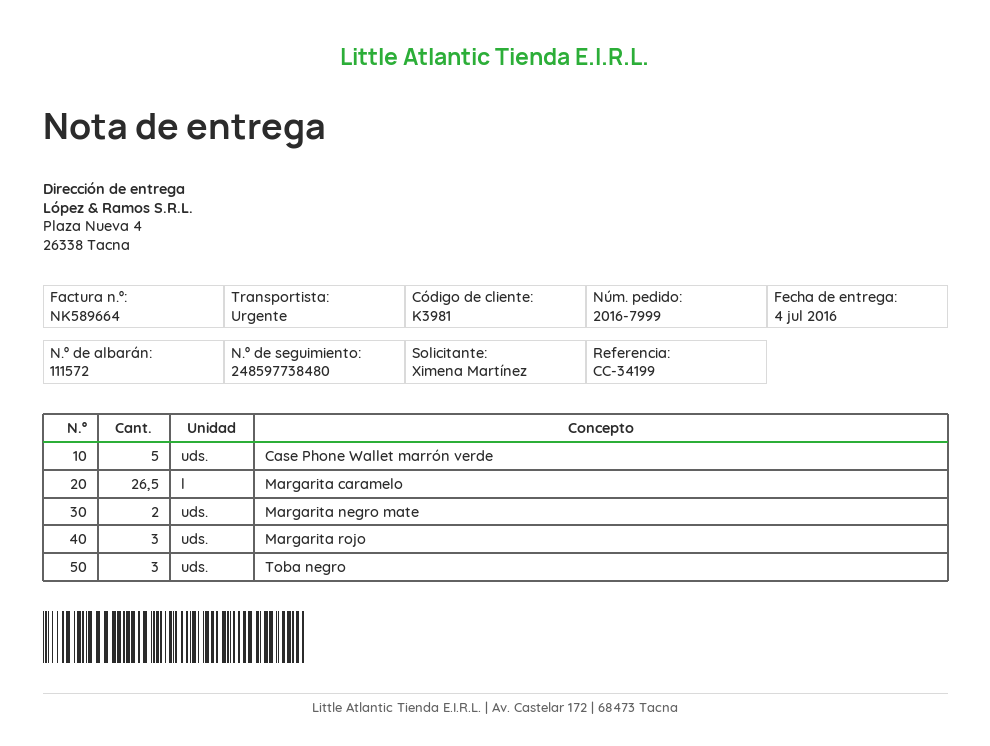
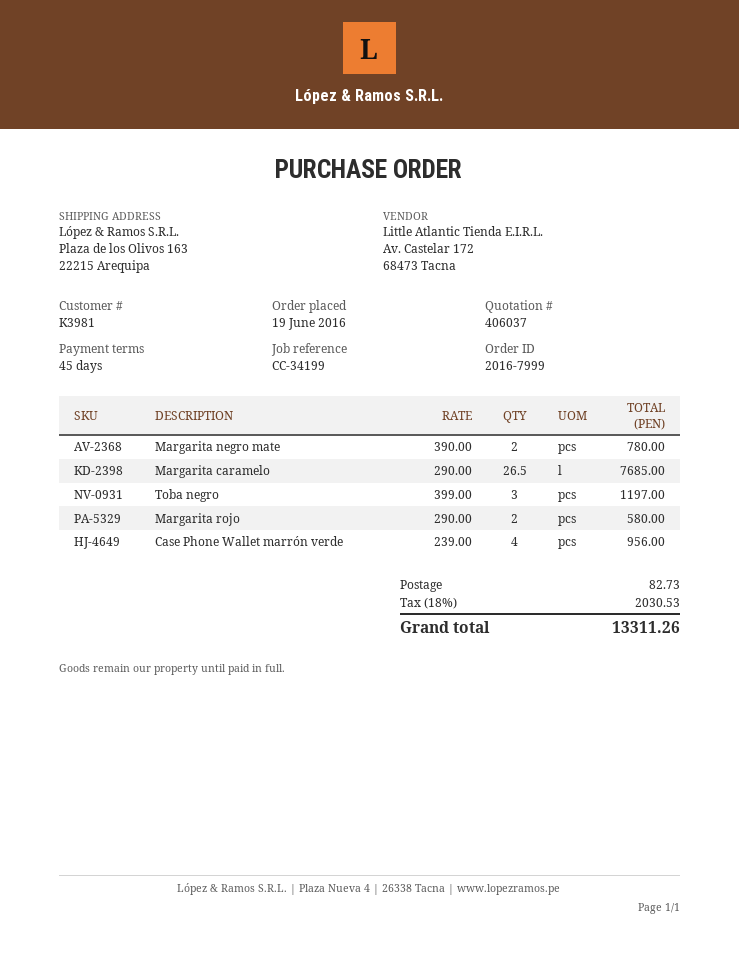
ship to: Plaza Nueva 4, 26338 Tacna -> Plaza de los Olivos 163, 22215 Arequipa
Case Phone Wallet marrón verde: 5 -> 4
Margarita rojo: 3 -> 2

